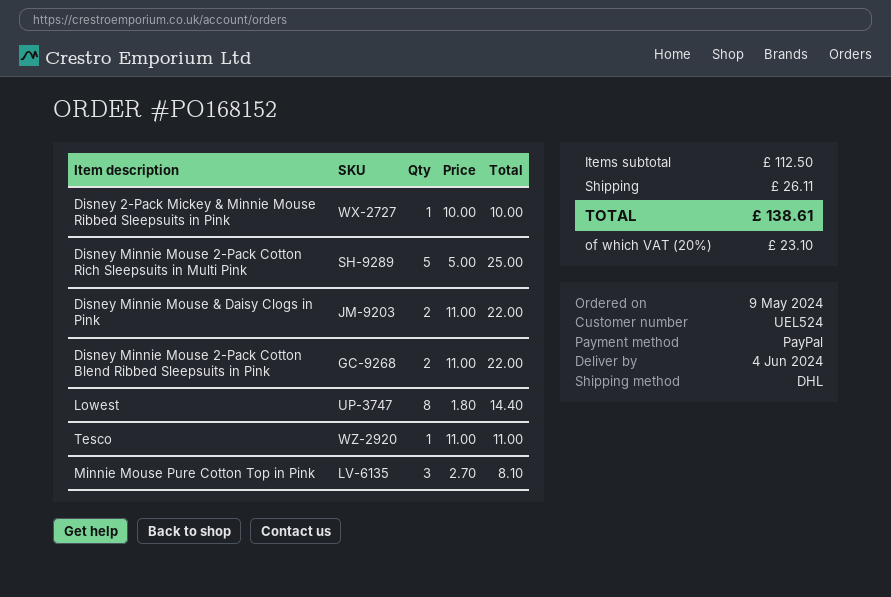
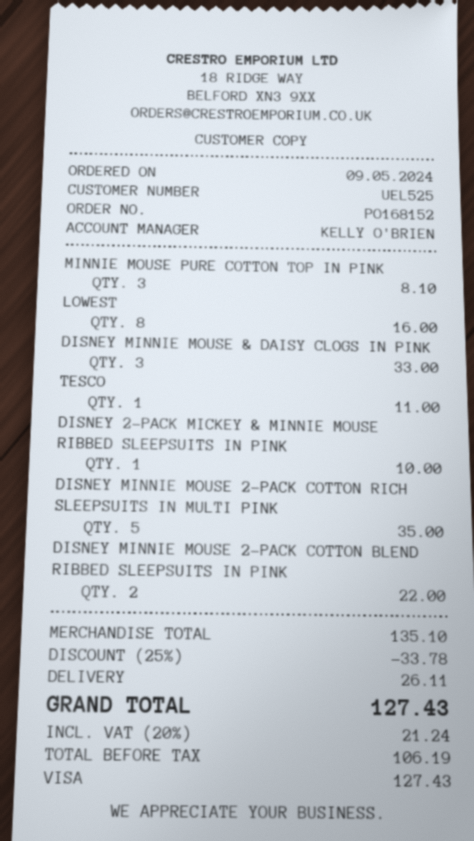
customer number: UEL524 -> UEL525
payment method: PayPal -> Visa
Disney Minnie Mouse 2-Pack Cotton Rich Sleepsuits in Multi Pink: 5 for 25.00 -> 5 for 35.00
Disney Minnie Mouse & Daisy Clogs in Pink: 2 for 22.00 -> 3 for 33.00
Lowest: 8 for 14.40 -> 8 for 16.00
subtotal: 112.50 -> 135.10
discount: none -> 25% = 33.78
tax: 20% = 23.10 -> 20% = 21.24
total: 138.61 -> 127.43

